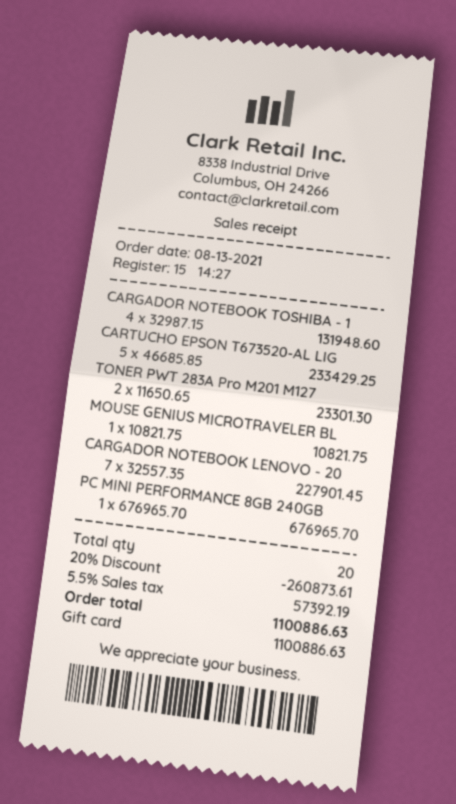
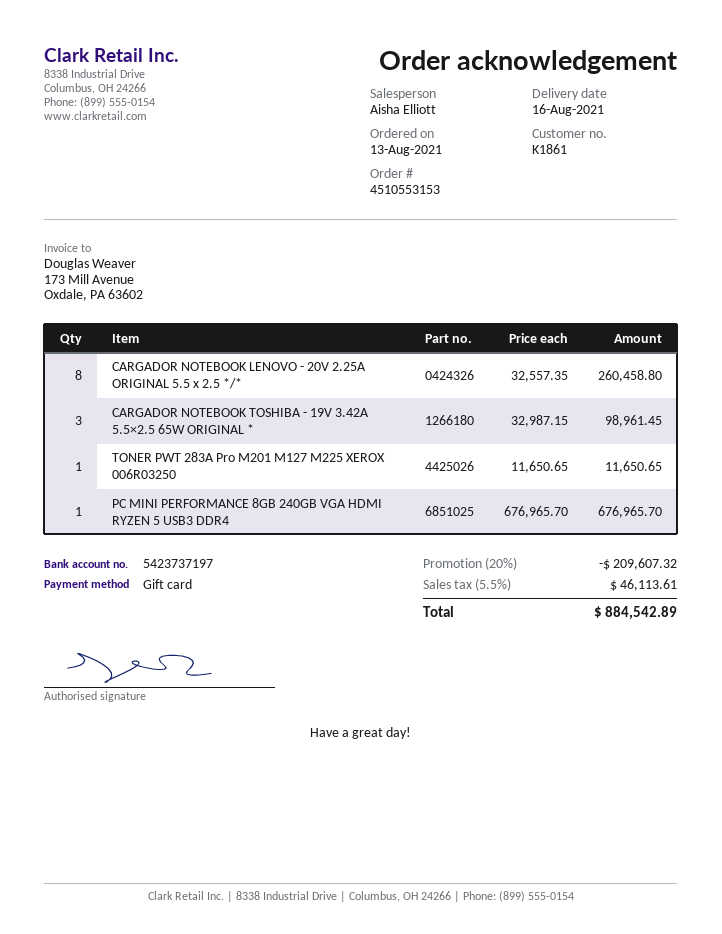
CARGADOR NOTEBOOK TOSHIBA - 1: 4 x 32987.15 = 131948.60 -> 3 x 32987.15 = 98961.45
CARTUCHO EPSON T673520-AL LIG: 5 x 46685.85 = 233429.25 -> none
TONER PWT 283A Pro M201 M127: 2 x 11650.65 = 23301.30 -> 1 x 11650.65 = 11650.65
MOUSE GENIUS MICROTRAVELER BL: 1 x 10821.75 = 10821.75 -> none
CARGADOR NOTEBOOK LENOVO - 20: 7 x 32557.35 = 227901.45 -> 8 x 32557.35 = 260458.80
discount: 20% = 260873.61 -> 20% = 209607.32
tax: 5.5% = 57392.19 -> 5.5% = 46113.61
total: 1100886.63 -> 884542.89

